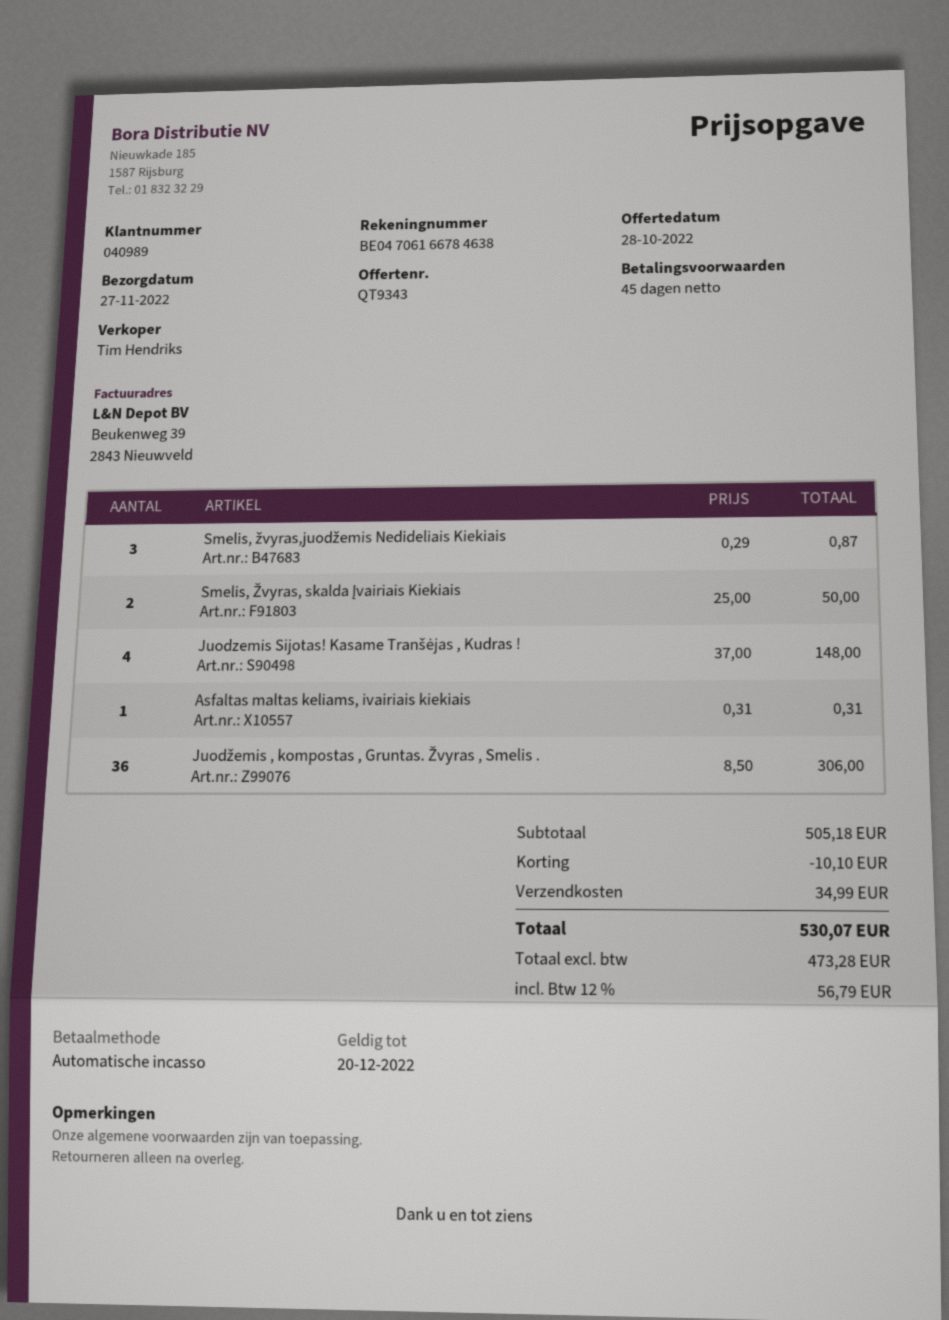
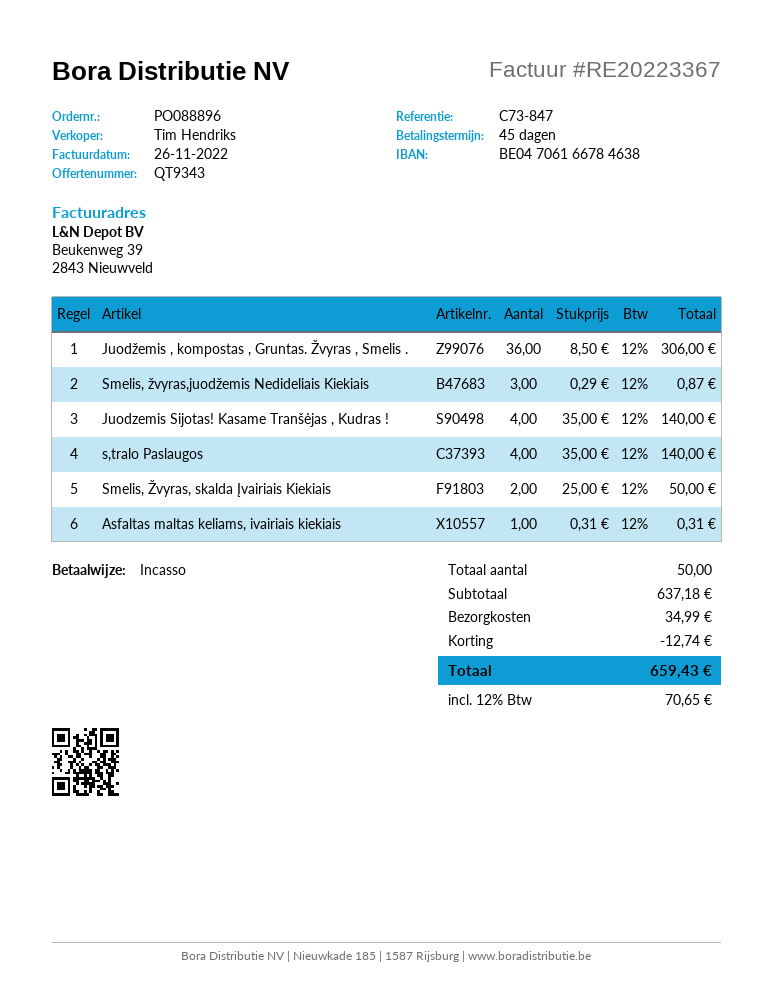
Juodzemis Sijotas! Kasame Tranšėjas , Kudras !: 4 x 37.00 = 148.00 -> 4 x 35.00 = 140.00
s,tralo Paslaugos: none -> 4 x 35.00 = 140.00
subtotal: 505.18 -> 637.18
discount: 10.10 -> 12.74
tax: 12% = 56.79 -> 12% = 70.65
total: 530.07 -> 659.43

